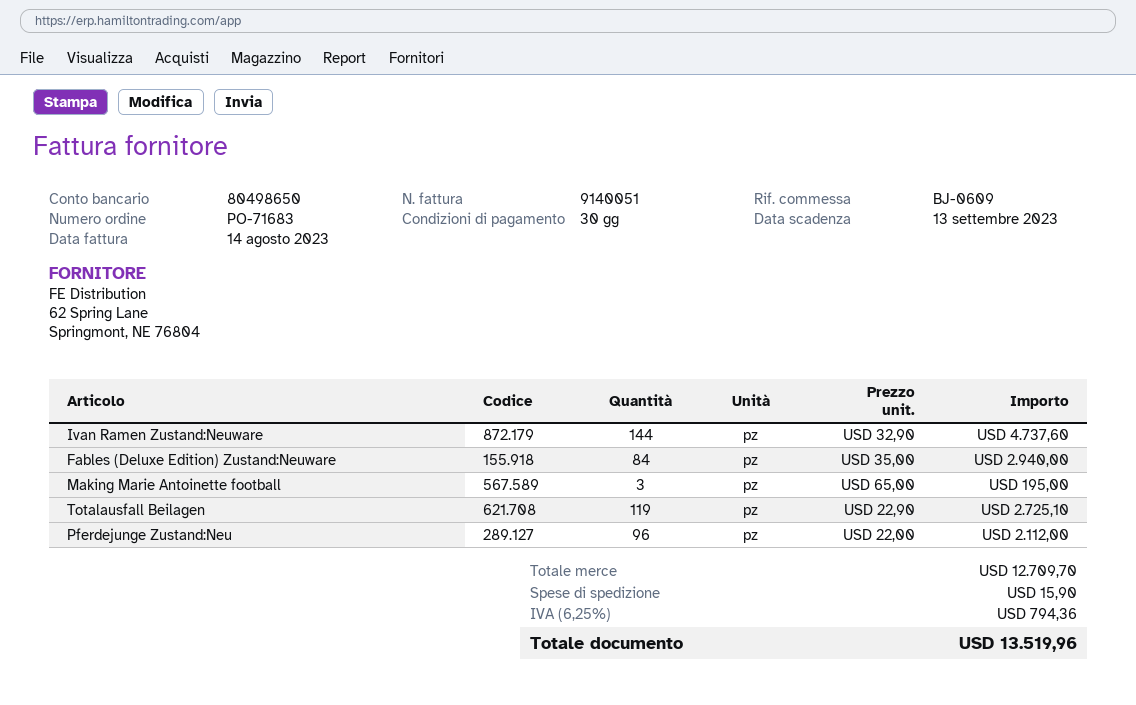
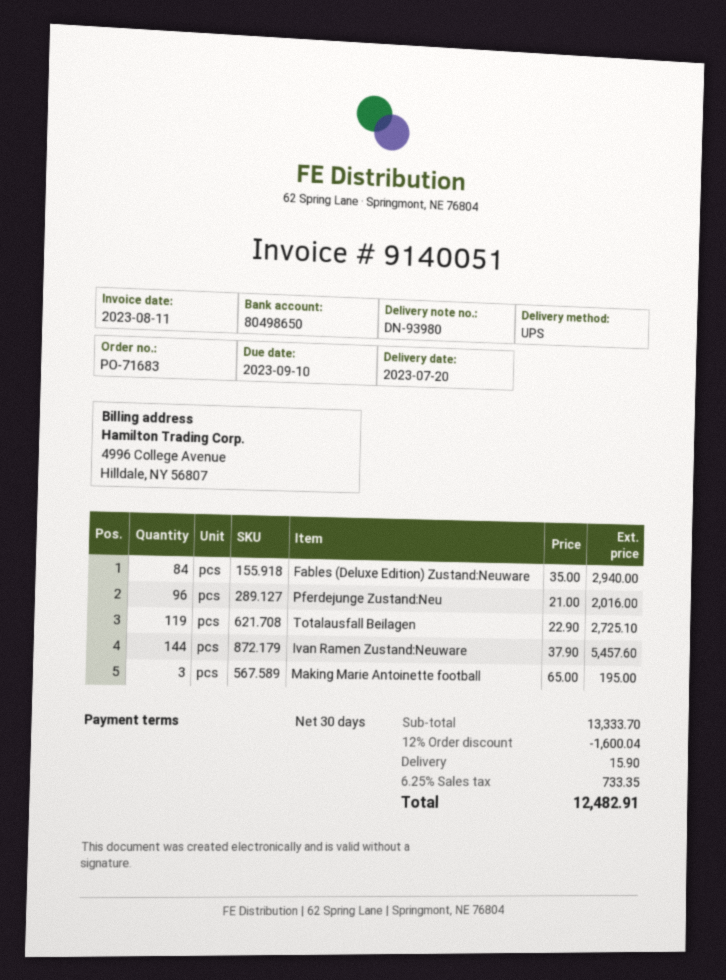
invoice date: 2023-08-14 -> 2023-08-11
due date: 2023-09-13 -> 2023-09-10
Ivan Ramen Zustand:Neuware: 144 x 32.90 = 4737.60 -> 144 x 37.90 = 5457.60
Pferdejunge Zustand:Neu: 96 x 22.00 = 2112.00 -> 96 x 21.00 = 2016.00
subtotal: 12709.70 -> 13333.70
discount: none -> 12% = 1600.04
tax: 6.25% = 794.36 -> 6.25% = 733.35
total: 13519.96 -> 12482.91

